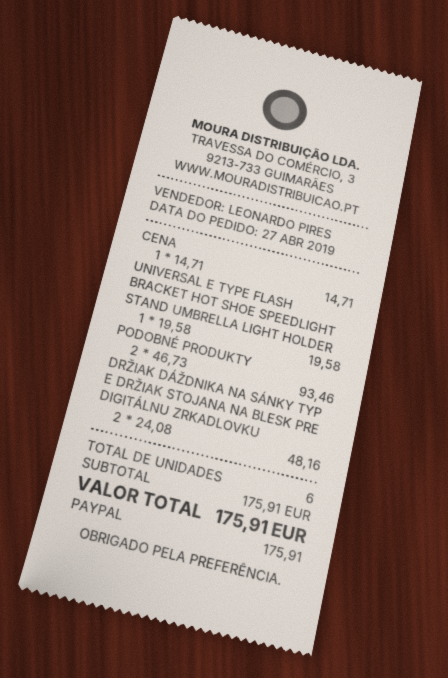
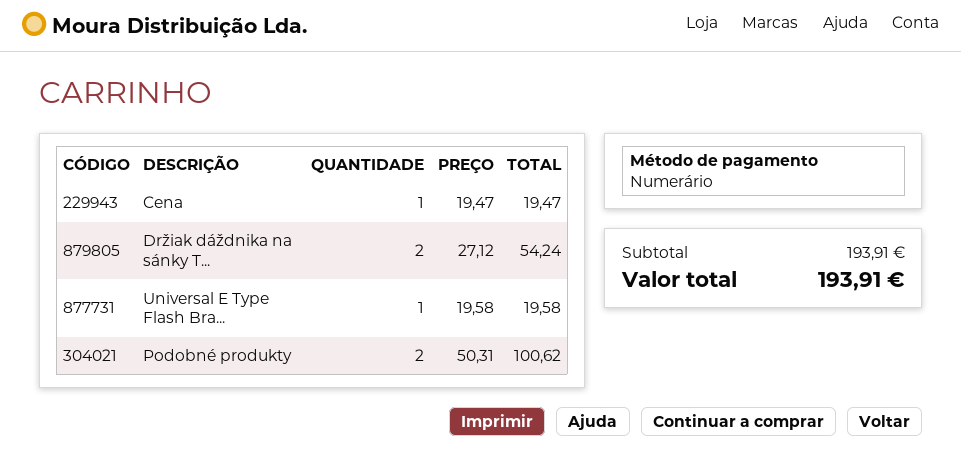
payment method: PayPal -> cash
CENA: 1 x 14.71 = 14.71 -> 1 x 19.47 = 19.47
PODOBNÉ PRODUKTY: 2 x 46.73 = 93.46 -> 2 x 50.31 = 100.62
DRŽIAK DÁŽDNIKA NA SÁNKY TYP E DRŽIAK STOJANA NA BLESK PRE DIGITÁLNU ZRKADLOVKU: 2 x 24.08 = 48.16 -> 2 x 27.12 = 54.24
subtotal: 175.91 -> 193.91
total: 175.91 -> 193.91

